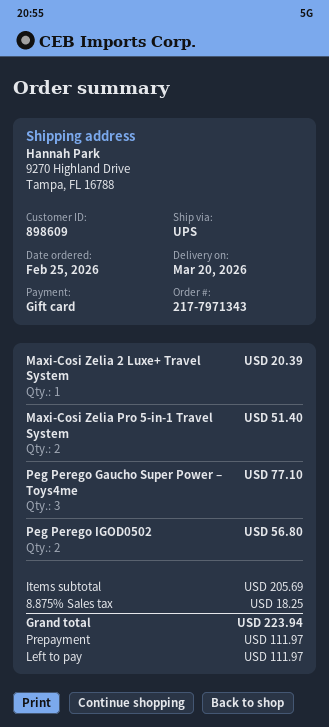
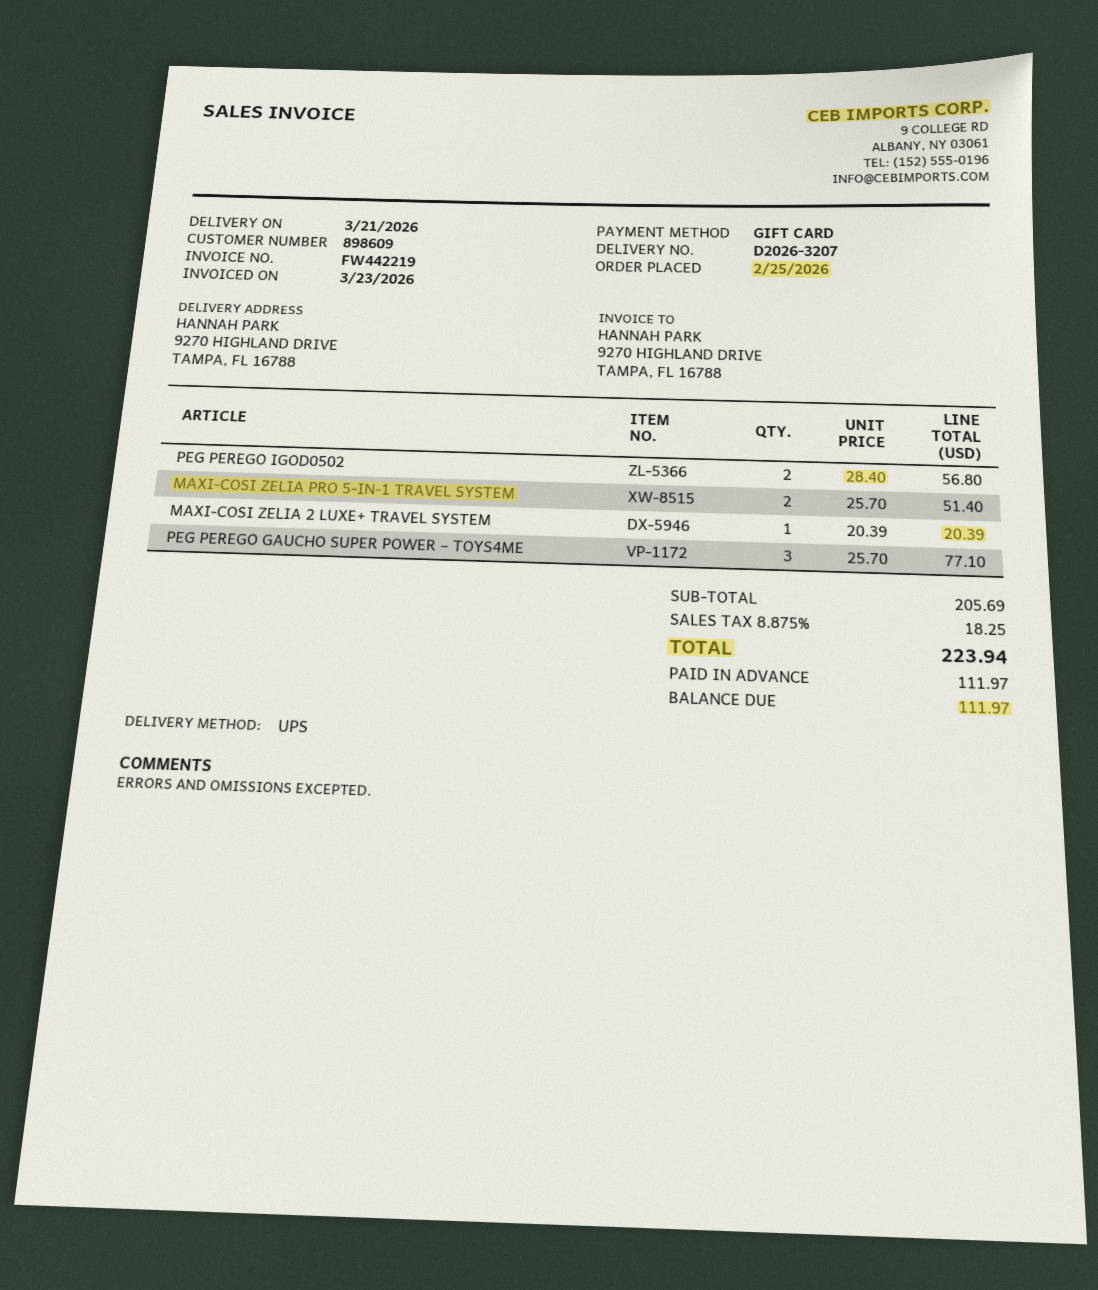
delivery date: 2026-03-20 -> 2026-03-21

